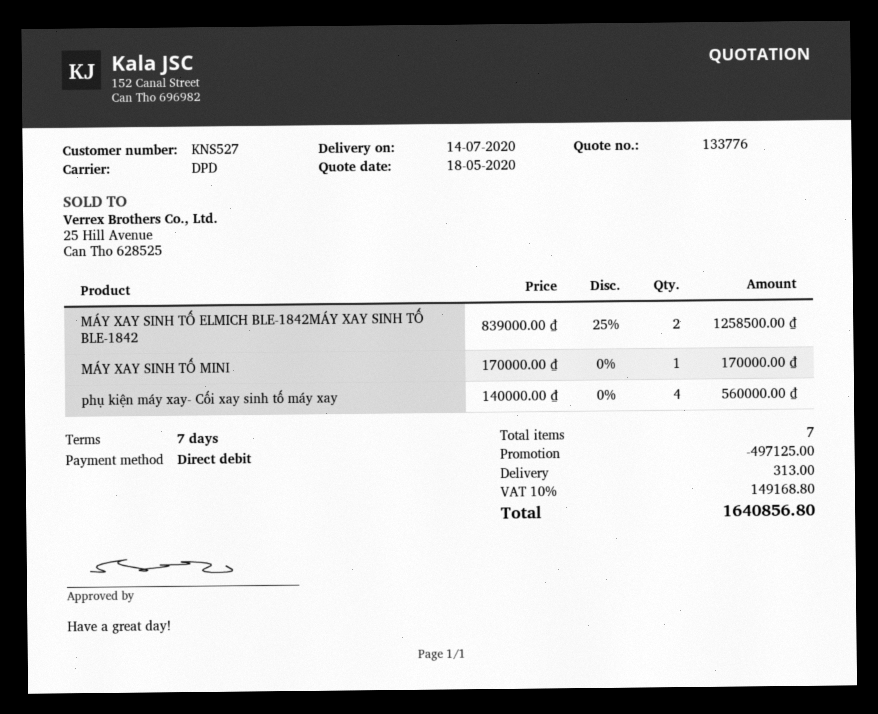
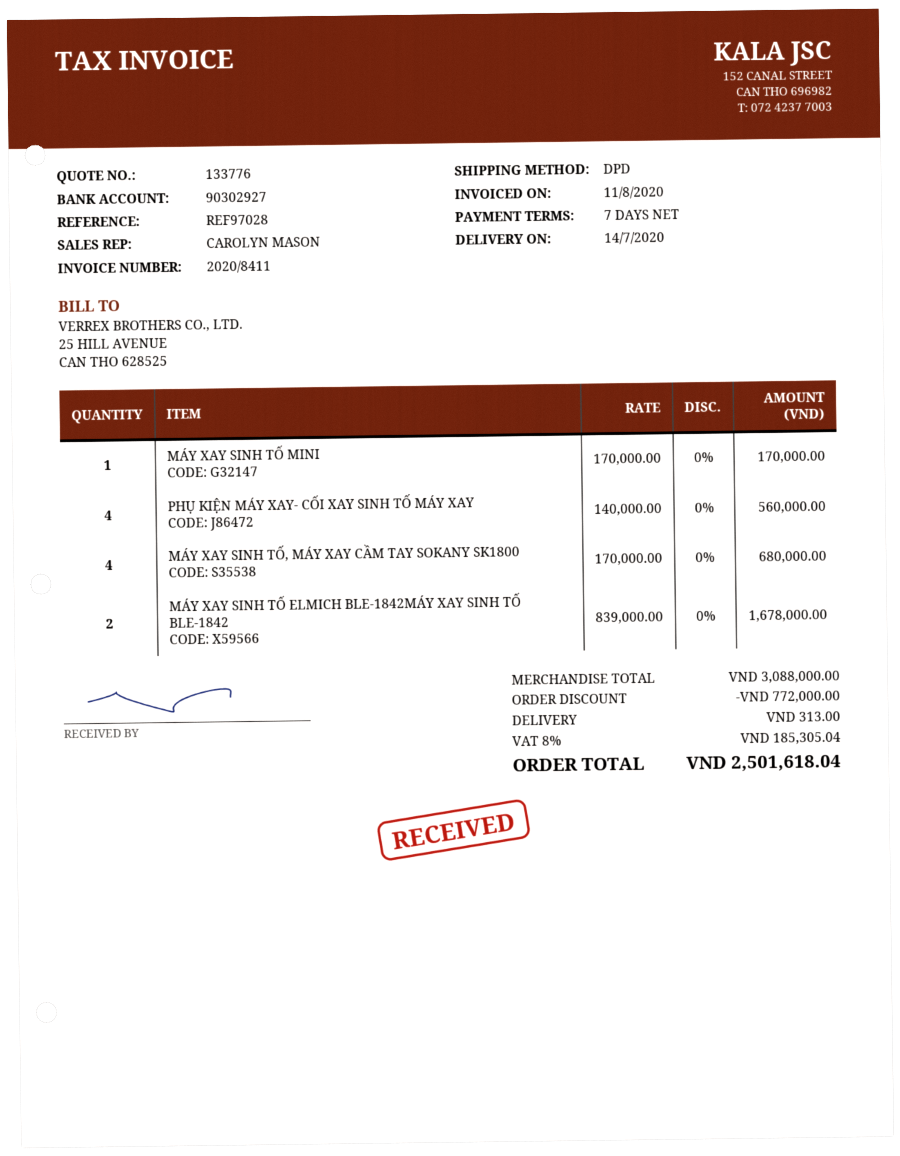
MÁY XAY SINH TỐ ELMICH BLE-1842MÁY XAY SINH TỐ BLE-1842: 2 x 839000.00 - 25% = 1258500.00 -> 2 x 839000.00 = 1678000.00
MÁY XAY SINH TỐ, MÁY XAY CẦM TAY SOKANY SK1800: none -> 4 x 170000.00 = 680000.00
discount: 497125.00 -> 772000.00
tax: 10% = 149168.80 -> 8% = 185305.04
total: 1640856.80 -> 2501618.04

